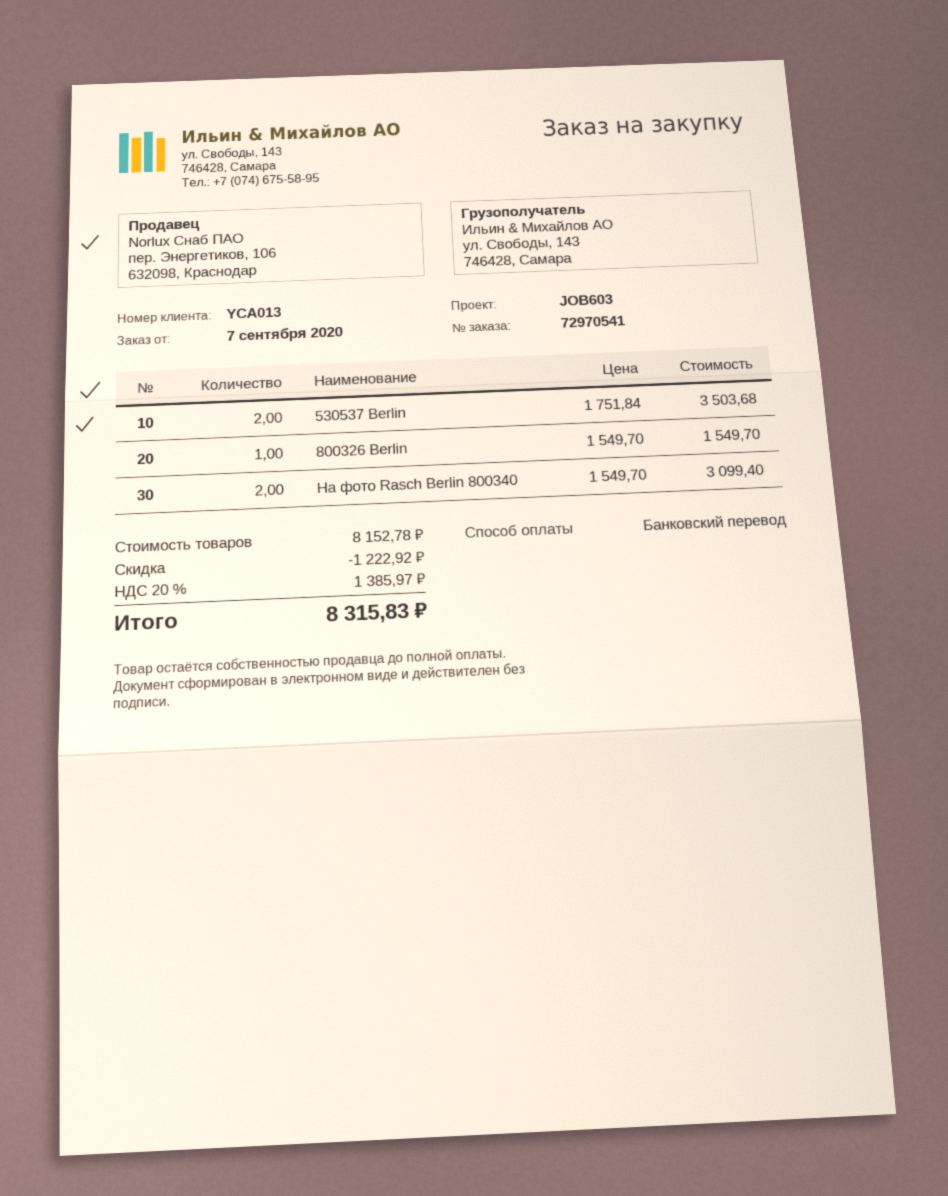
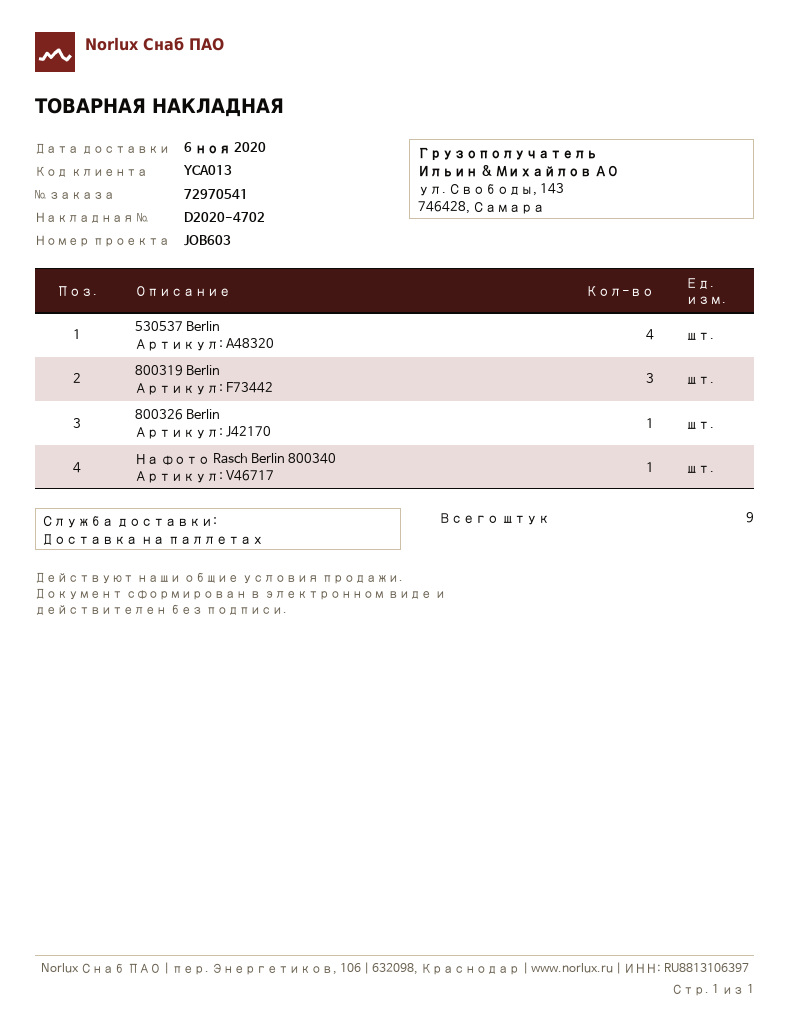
530537 Berlin: 2 -> 4
На фото Rasch Berlin 800340: 2 -> 1
800319 Berlin: none -> 3

